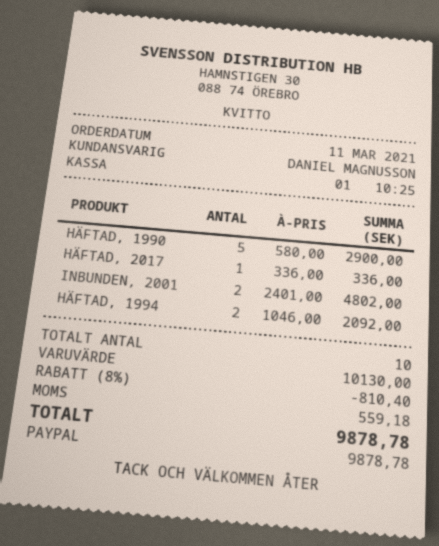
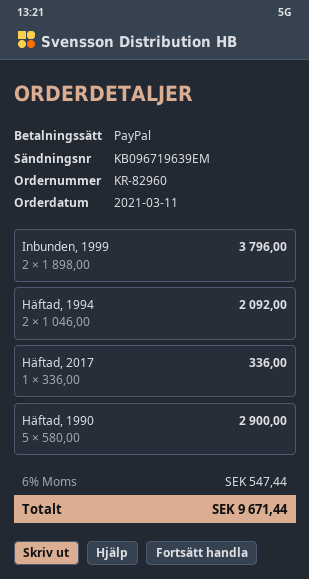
INBUNDEN, 2001: 2 x 2401.00 = 4802.00 -> none
Inbunden, 1999: none -> 2 x 1898.00 = 3796.00
discount: 8% = 810.40 -> none
tax: 559.18 -> 547.44
total: 9878.78 -> 9671.44

